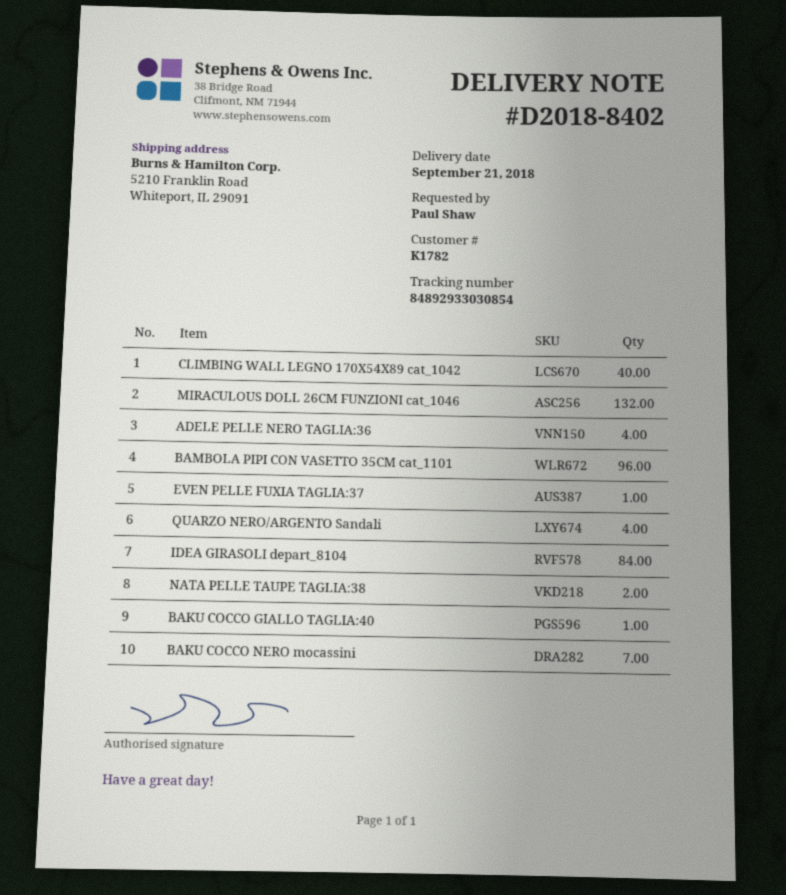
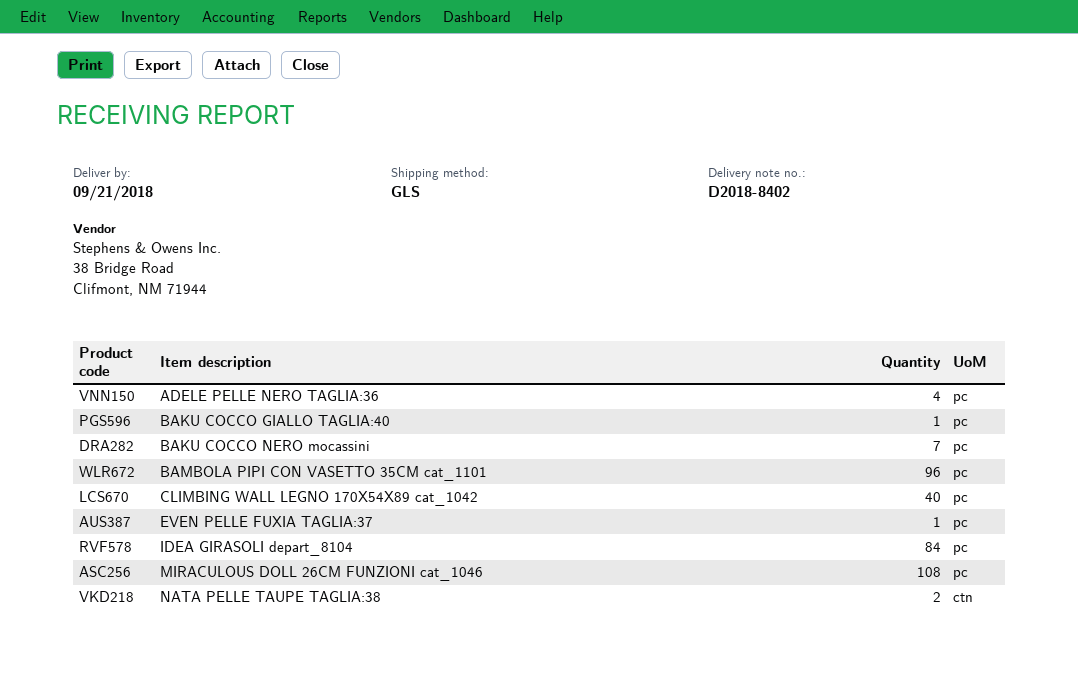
MIRACULOUS DOLL 26CM FUNZIONI cat_1046: 132 -> 108
QUARZO NERO/ARGENTO Sandali: 4 -> none

